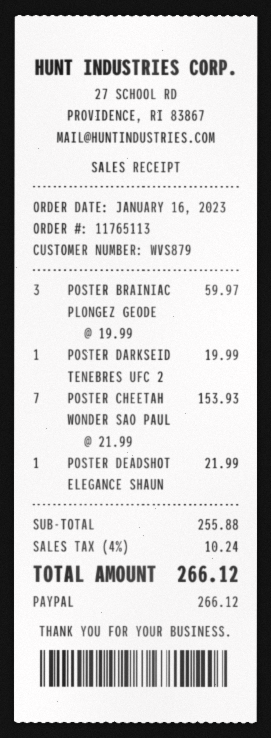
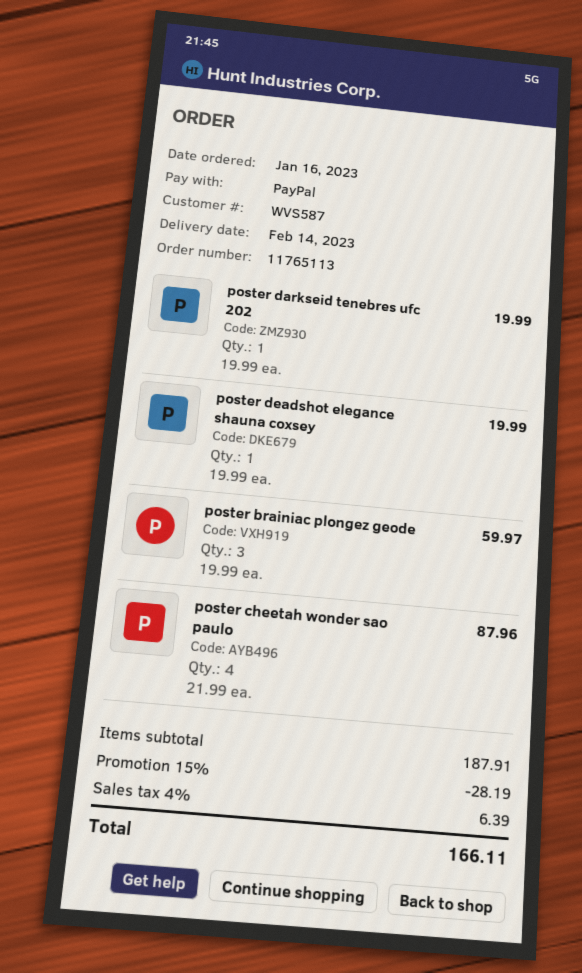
customer number: WVS879 -> WVS587
POSTER CHEETAH WONDER SAO PAUL: 7 x 21.99 = 153.93 -> 4 x 21.99 = 87.96
POSTER DEADSHOT ELEGANCE SHAUN: 1 x 21.99 = 21.99 -> 1 x 19.99 = 19.99
subtotal: 255.88 -> 187.91
discount: none -> 15% = 28.19
tax: 4% = 10.24 -> 4% = 6.39
total: 266.12 -> 166.11

